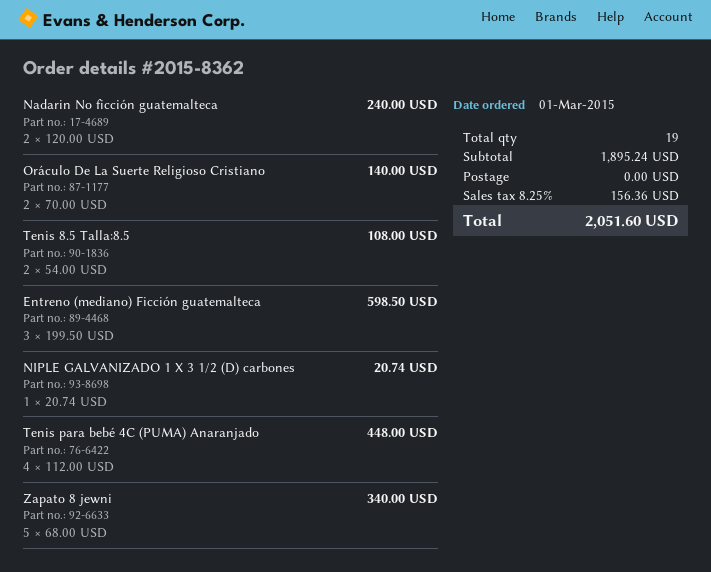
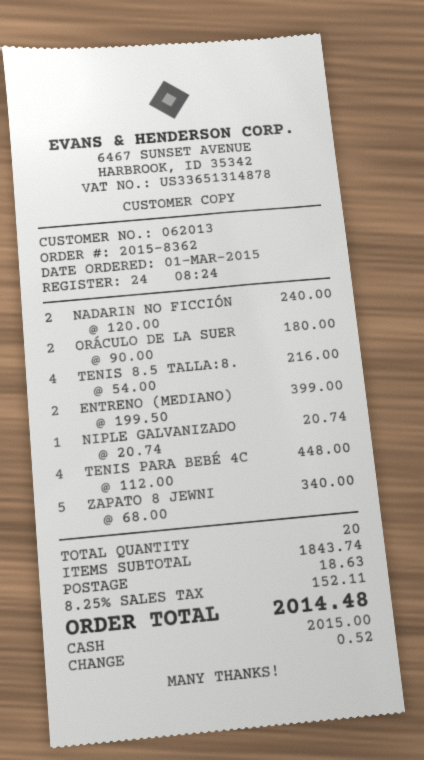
Oráculo De La Suerte Religioso Cristiano: 2 x 70.00 = 140.00 -> 2 x 90.00 = 180.00
Tenis 8.5 Talla:8.5: 2 x 54.00 = 108.00 -> 4 x 54.00 = 216.00
Entreno (mediano) Ficción guatemalteca: 3 x 199.50 = 598.50 -> 2 x 199.50 = 399.00
total quantity: 19 -> 20
subtotal: 1895.24 -> 1843.74
shipping: 0.00 -> 18.63
tax: 8.25% = 156.36 -> 8.25% = 152.11
total: 2051.60 -> 2014.48

